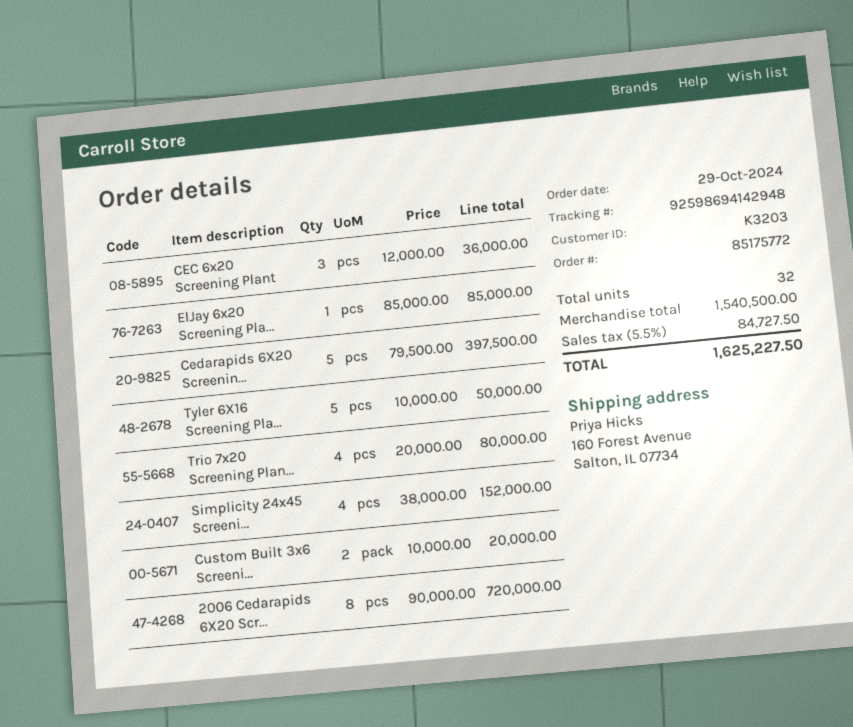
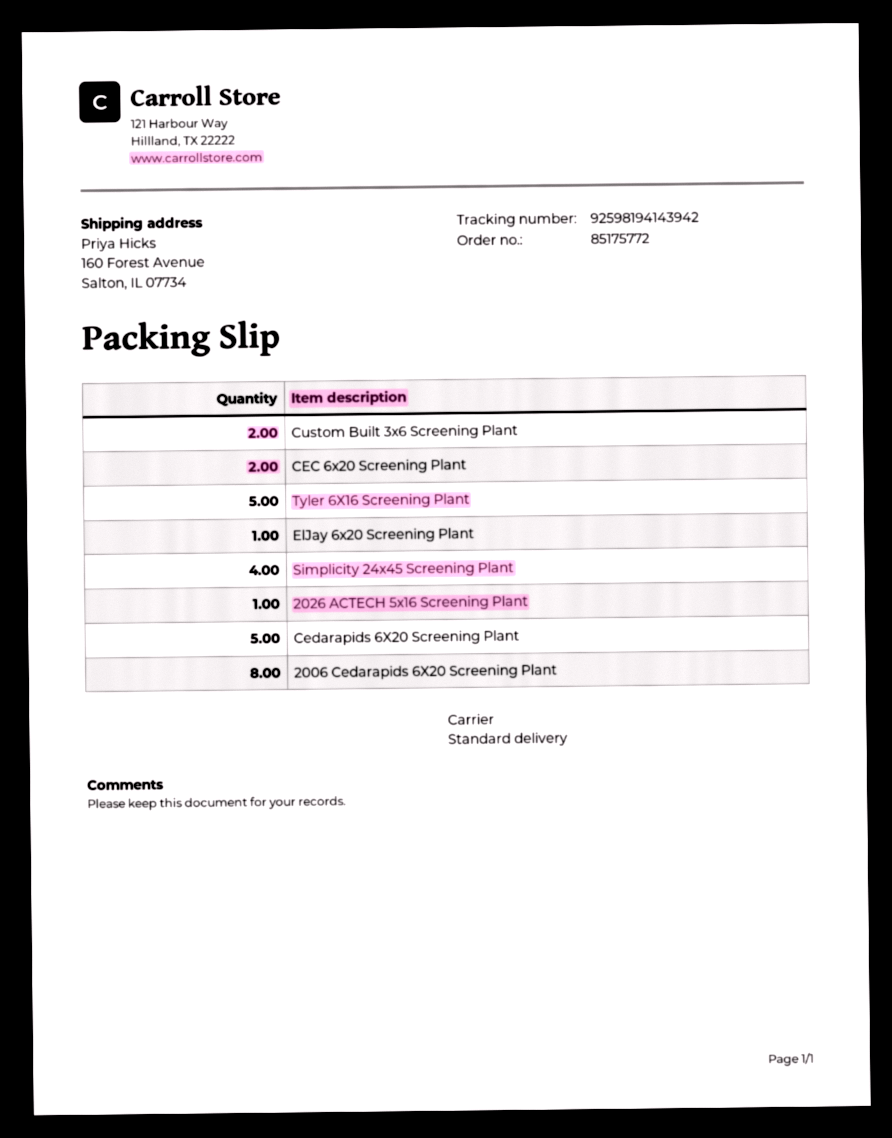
tracking number: 92598694142948 -> 92598194143942
CEC 6x20 Screening Plant: 3 -> 2
Trio 7x20 Screening Plan...: 4 -> none
2026 ACTECH 5x16 Screening Plant: none -> 1

